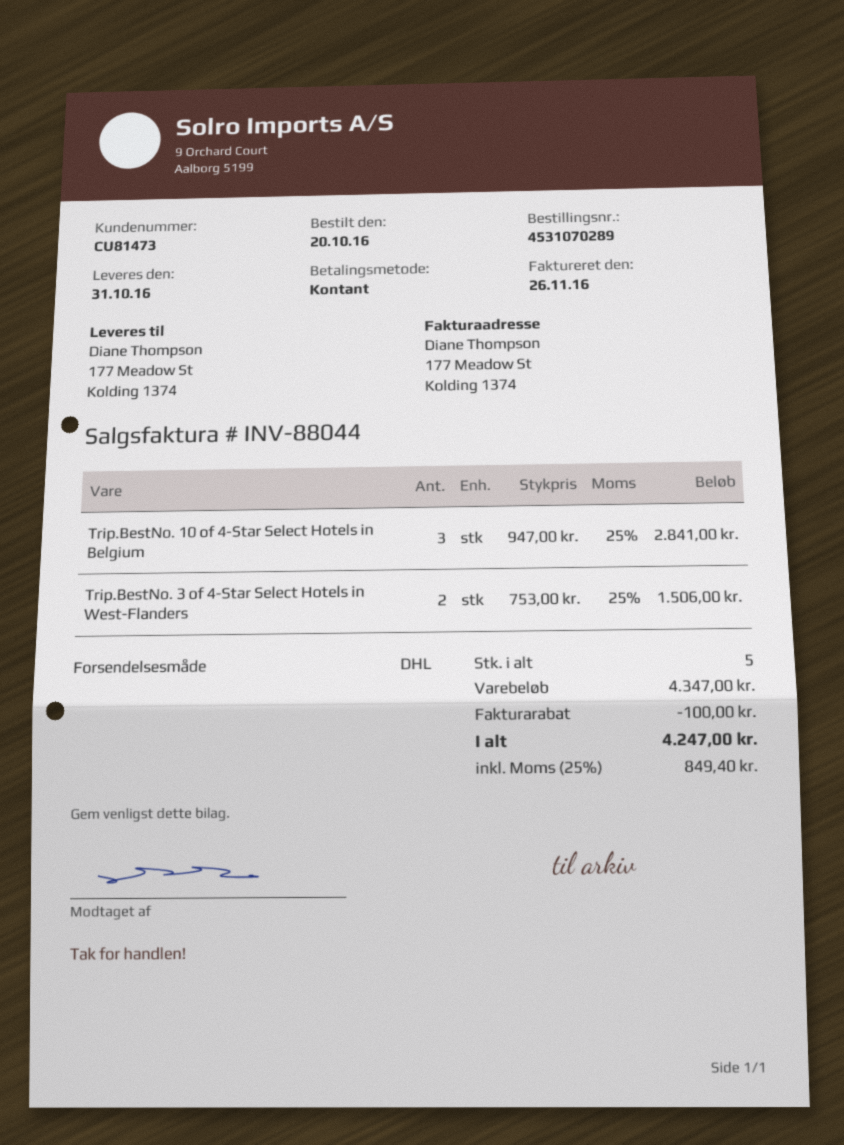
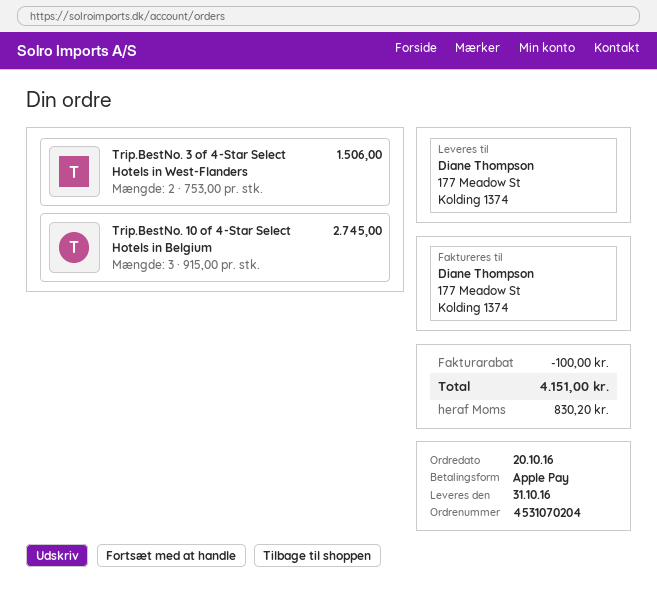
order number: 4531070289 -> 4531070204
payment method: cash -> Apple Pay
Trip.BestNo. 10 of 4-Star Select Hotels in Belgium: 3 x 947.00 = 2841.00 -> 3 x 915.00 = 2745.00
tax: 849.40 -> 830.20
total: 4247.00 -> 4151.00

